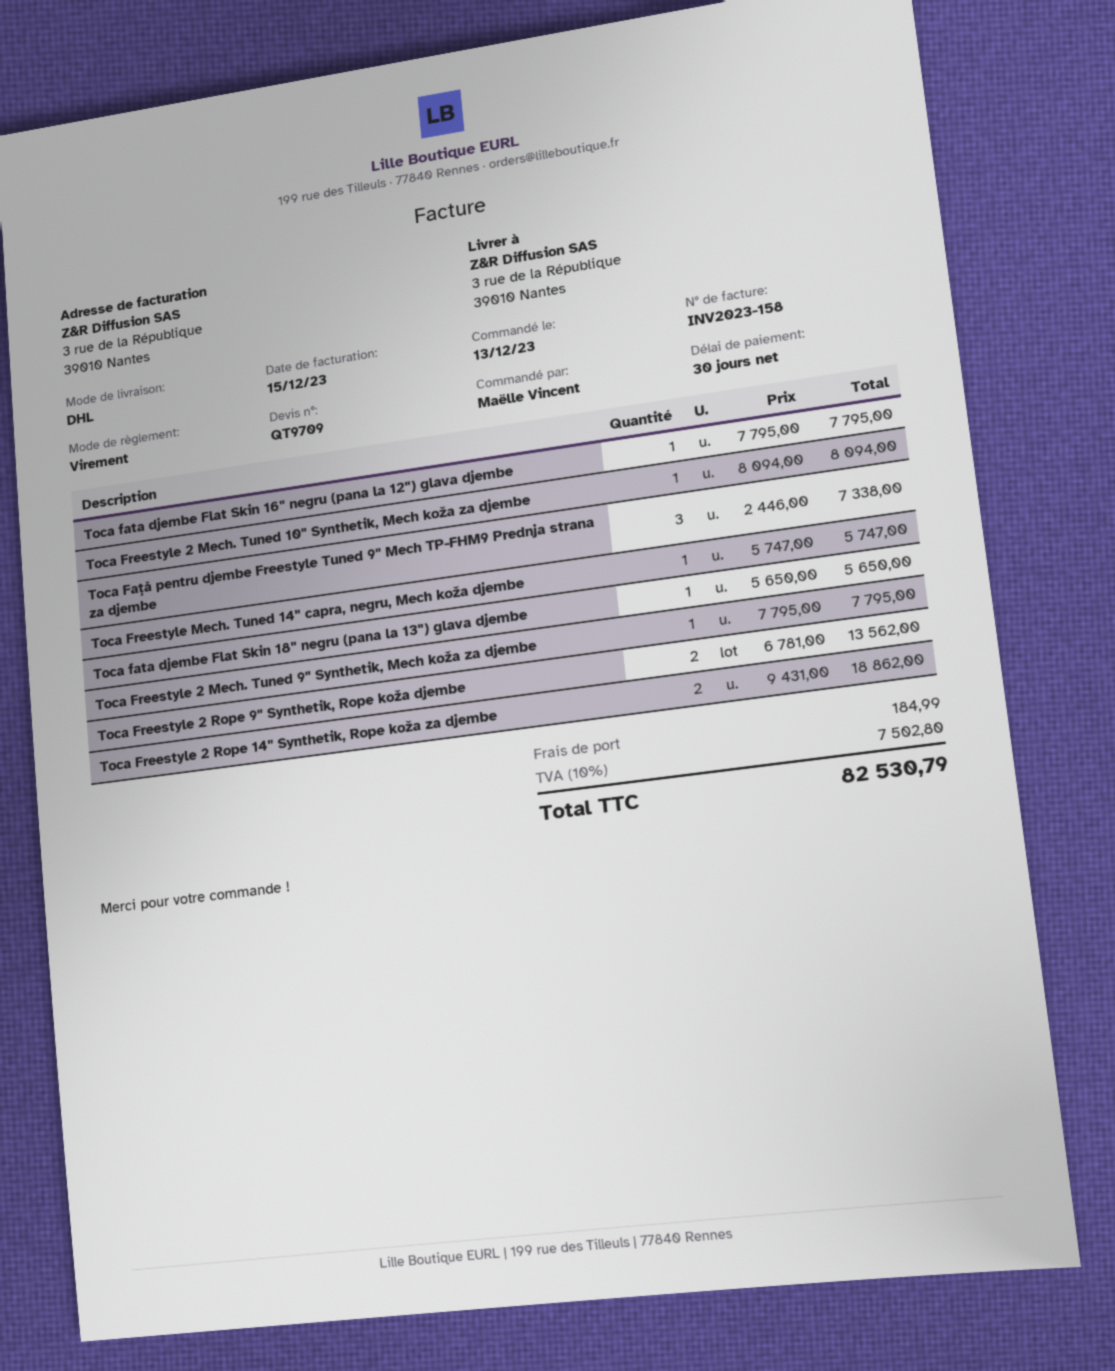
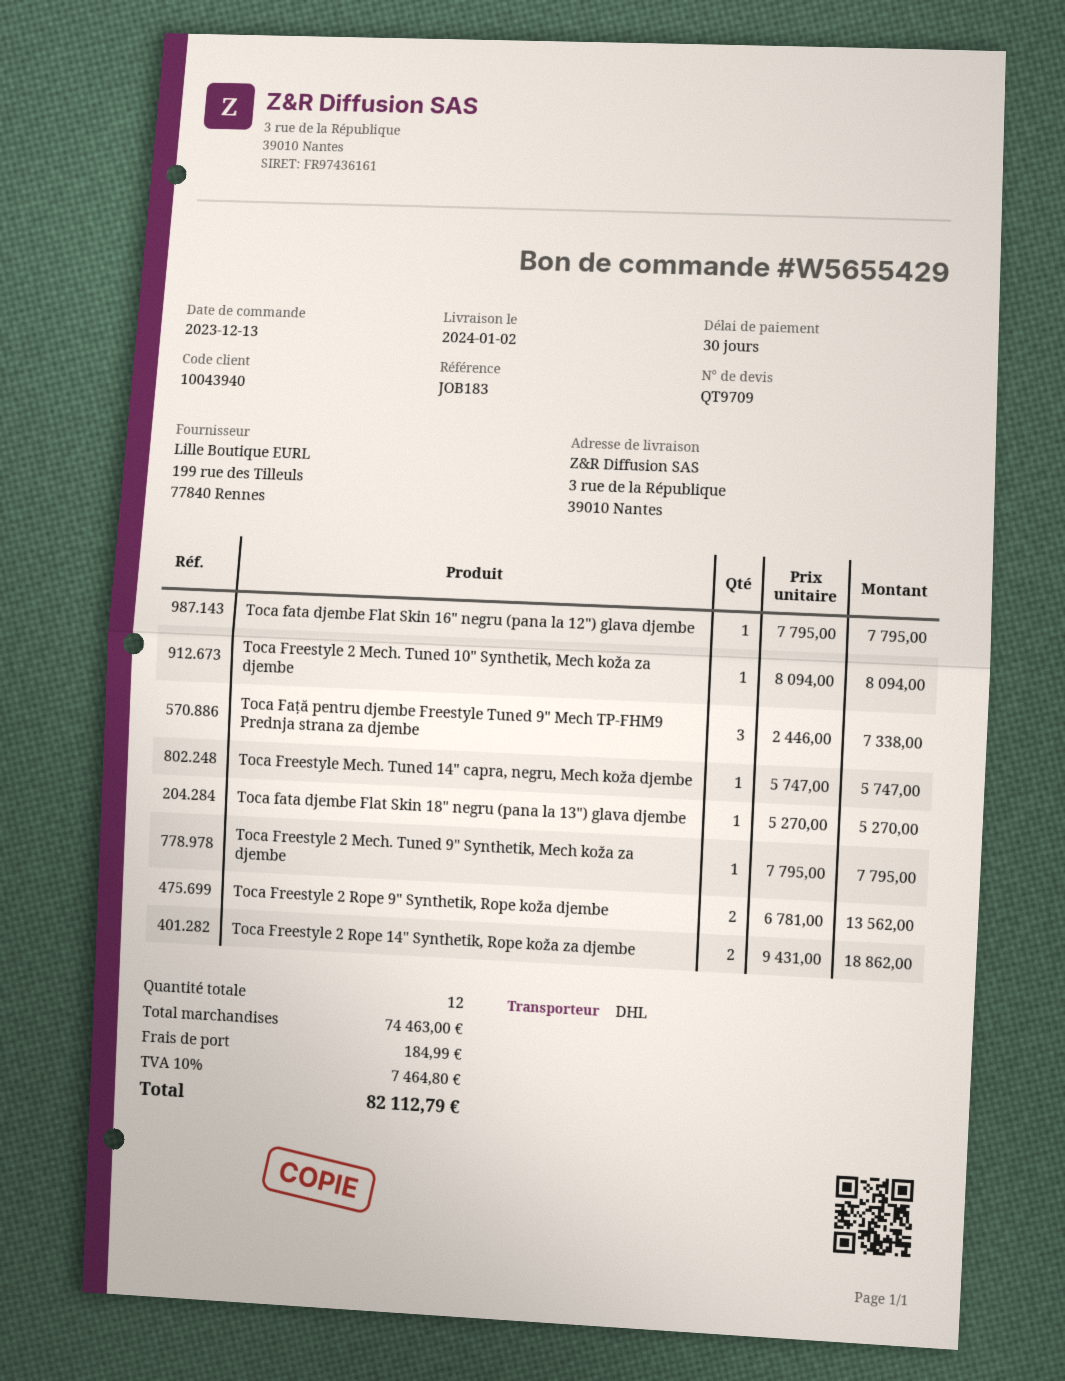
Toca fata djembe Flat Skin 18" negru (pana la 13") glava djembe: 1 x 5650.00 = 5650.00 -> 1 x 5270.00 = 5270.00
tax: 10% = 7502.80 -> 10% = 7464.80
total: 82530.79 -> 82112.79

